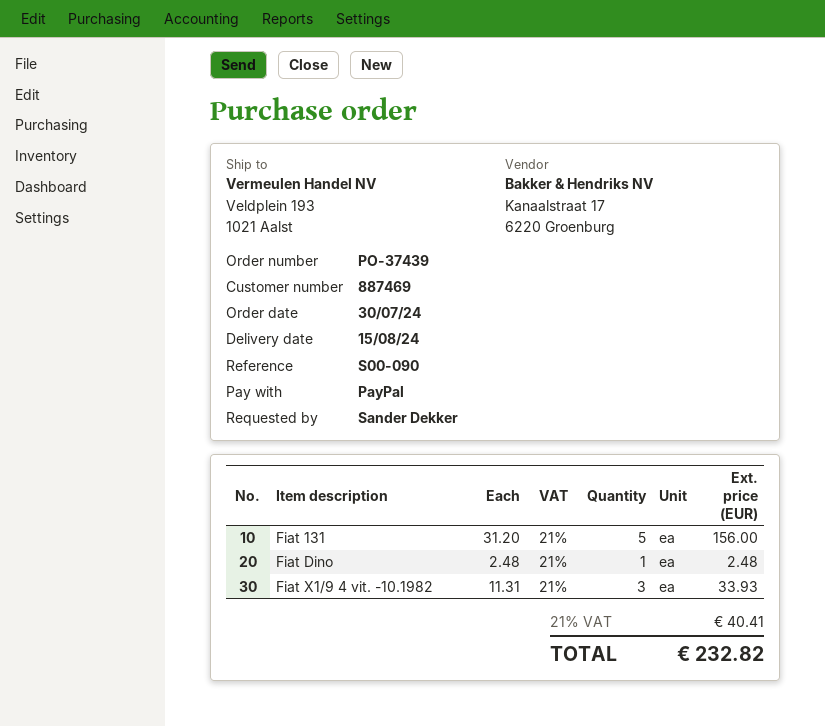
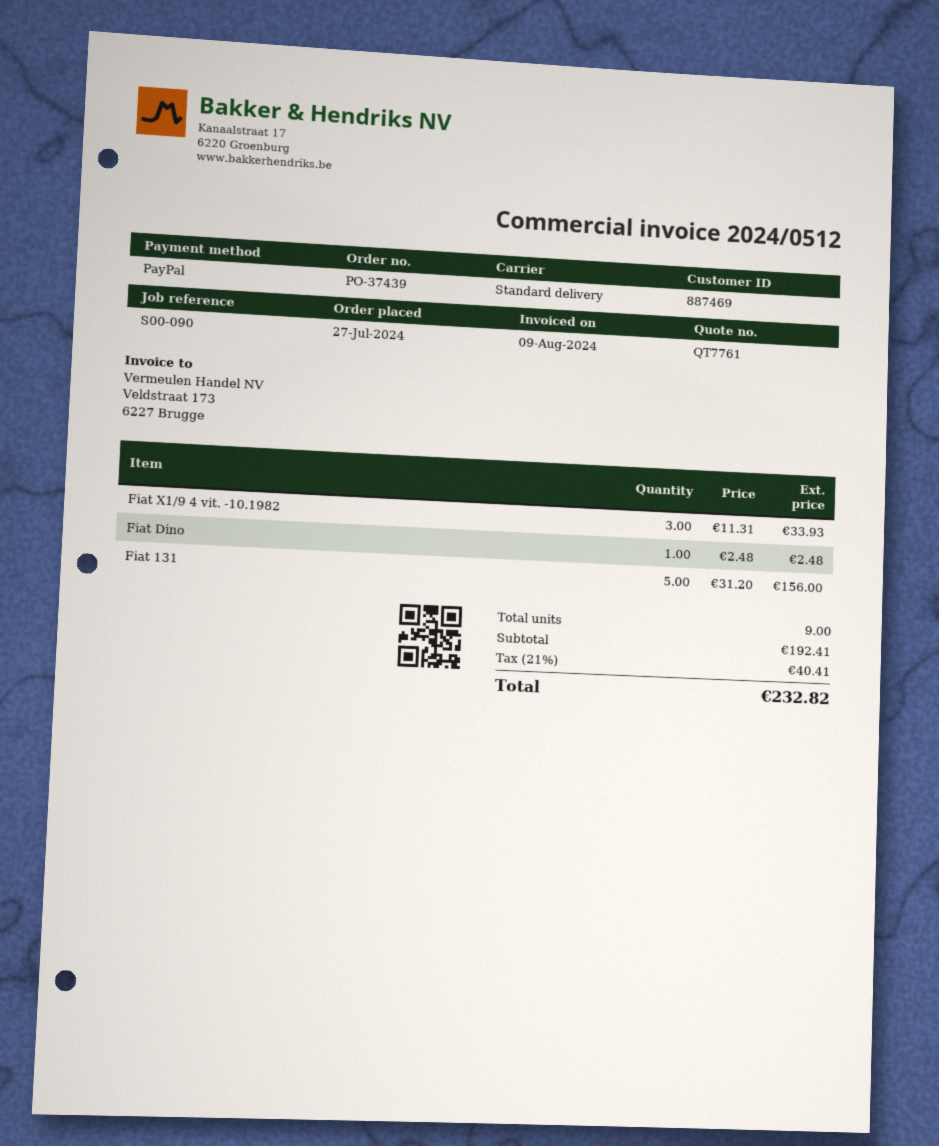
order date: 2024-07-30 -> 2024-07-27

